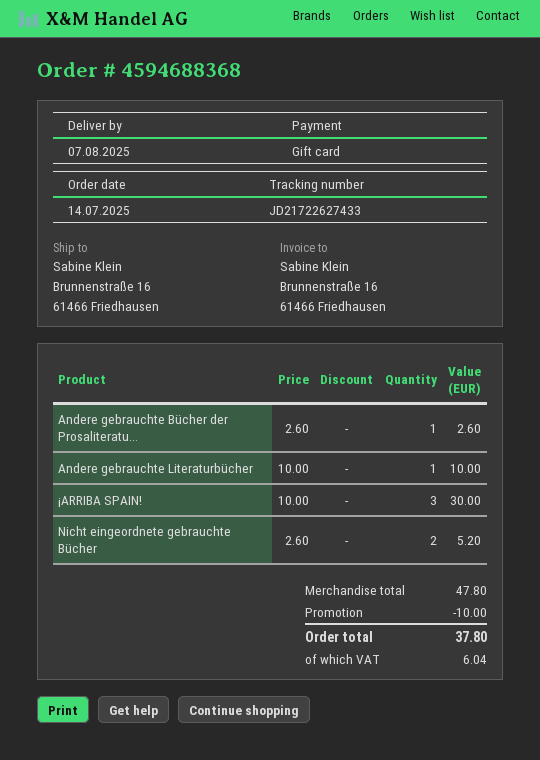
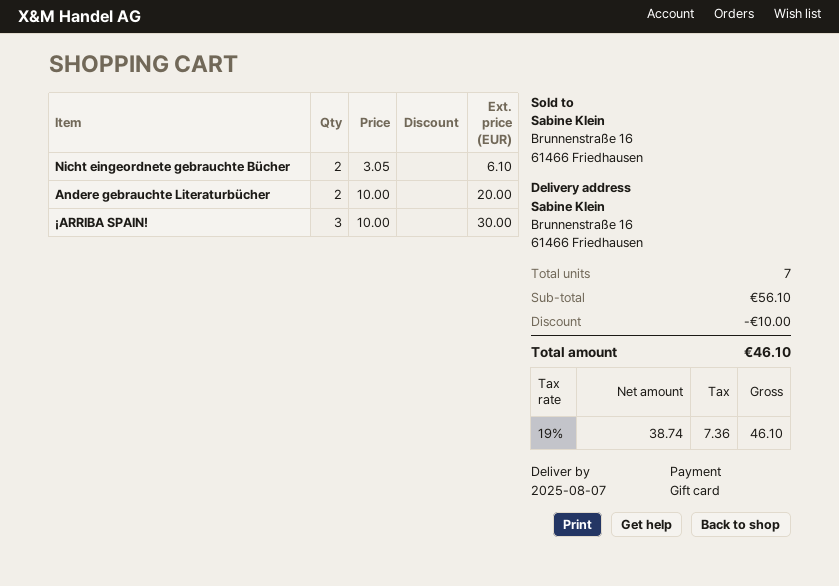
Andere gebrauchte Bücher der Prosaliteratu...: 1 x 2.60 = 2.60 -> none
Andere gebrauchte Literaturbücher: 1 x 10.00 = 10.00 -> 2 x 10.00 = 20.00
Nicht eingeordnete gebrauchte Bücher: 2 x 2.60 = 5.20 -> 2 x 3.05 = 6.10
subtotal: 47.80 -> 56.10
tax: 6.04 -> 7.36
total: 37.80 -> 46.10

